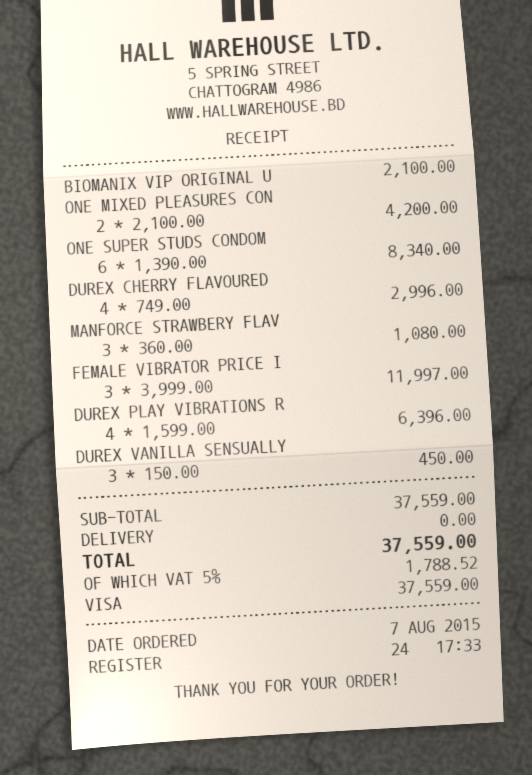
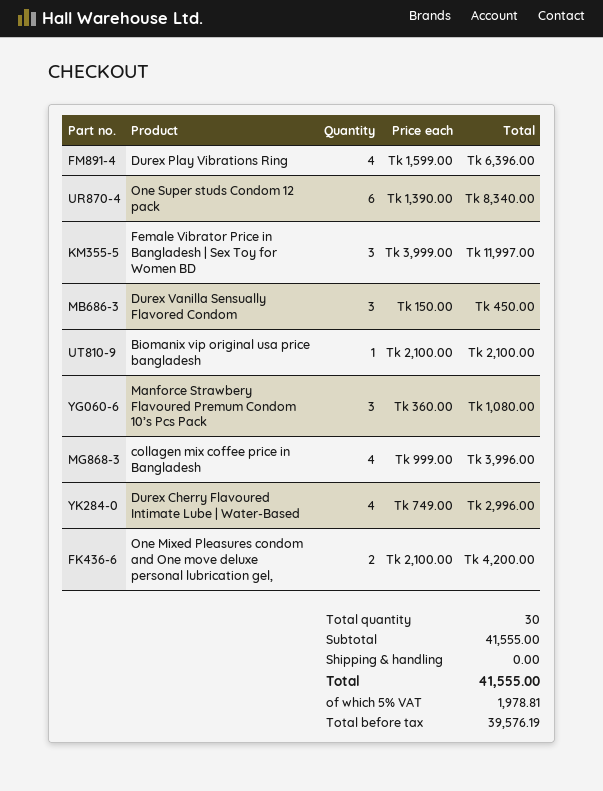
collagen mix coffee price in Bangladesh: none -> 4 x 999.00 = 3996.00
subtotal: 37559.00 -> 41555.00
tax: 5% = 1788.52 -> 5% = 1978.81
total: 37559.00 -> 41555.00

